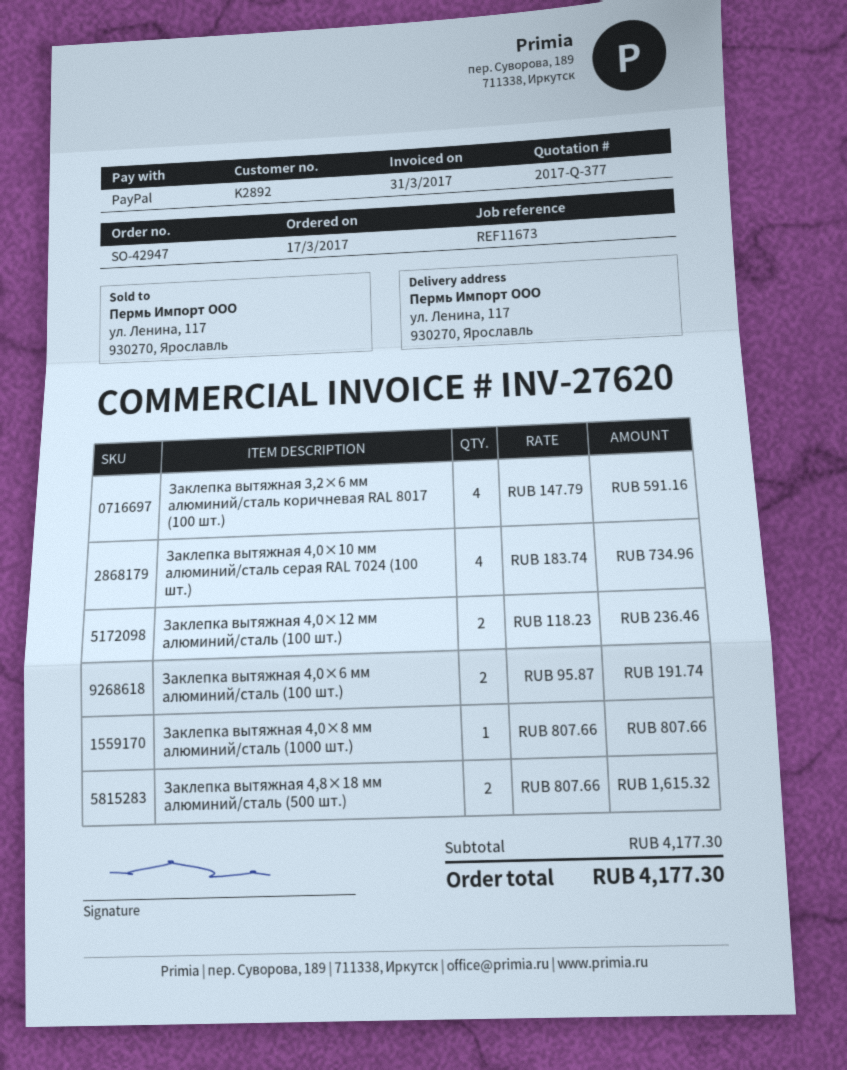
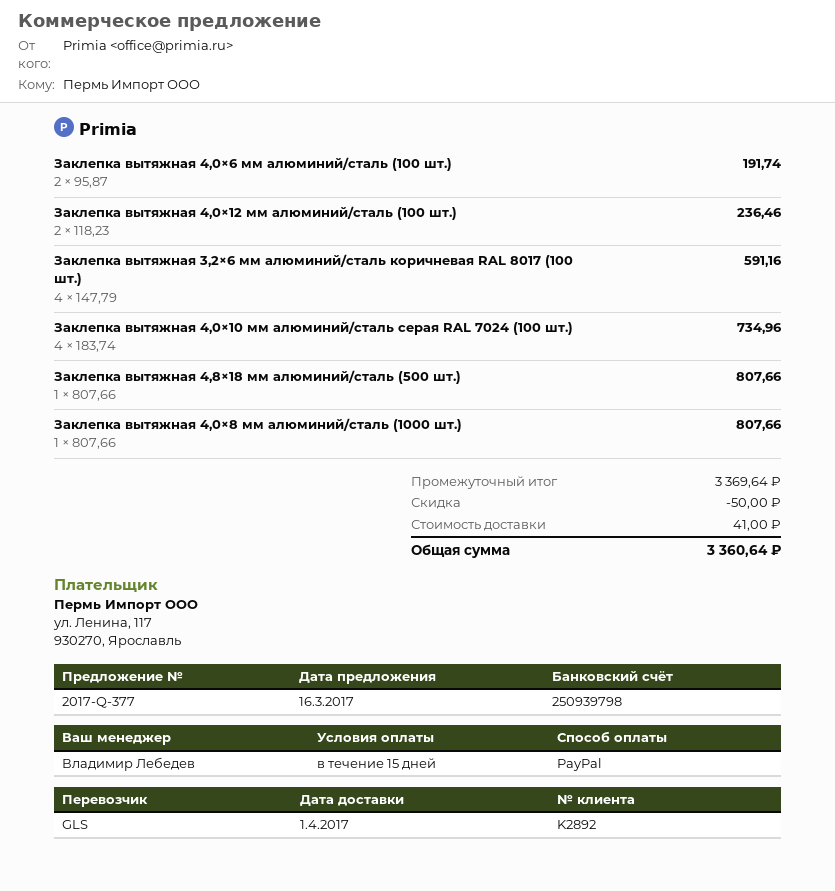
Заклепка вытяжная 4,8×18 мм алюминий/сталь (500 шт.): 2 x 807.66 = 1615.32 -> 1 x 807.66 = 807.66
subtotal: 4177.30 -> 3369.64
discount: none -> 50.00
shipping: none -> 41.00
total: 4177.30 -> 3360.64

